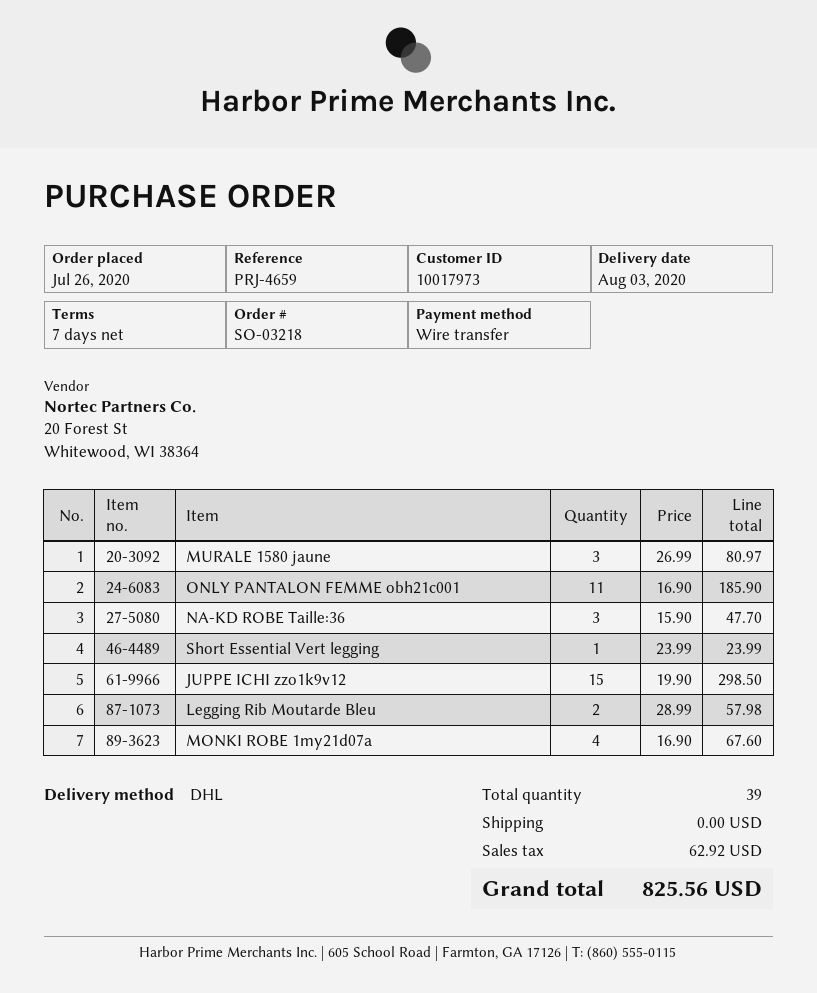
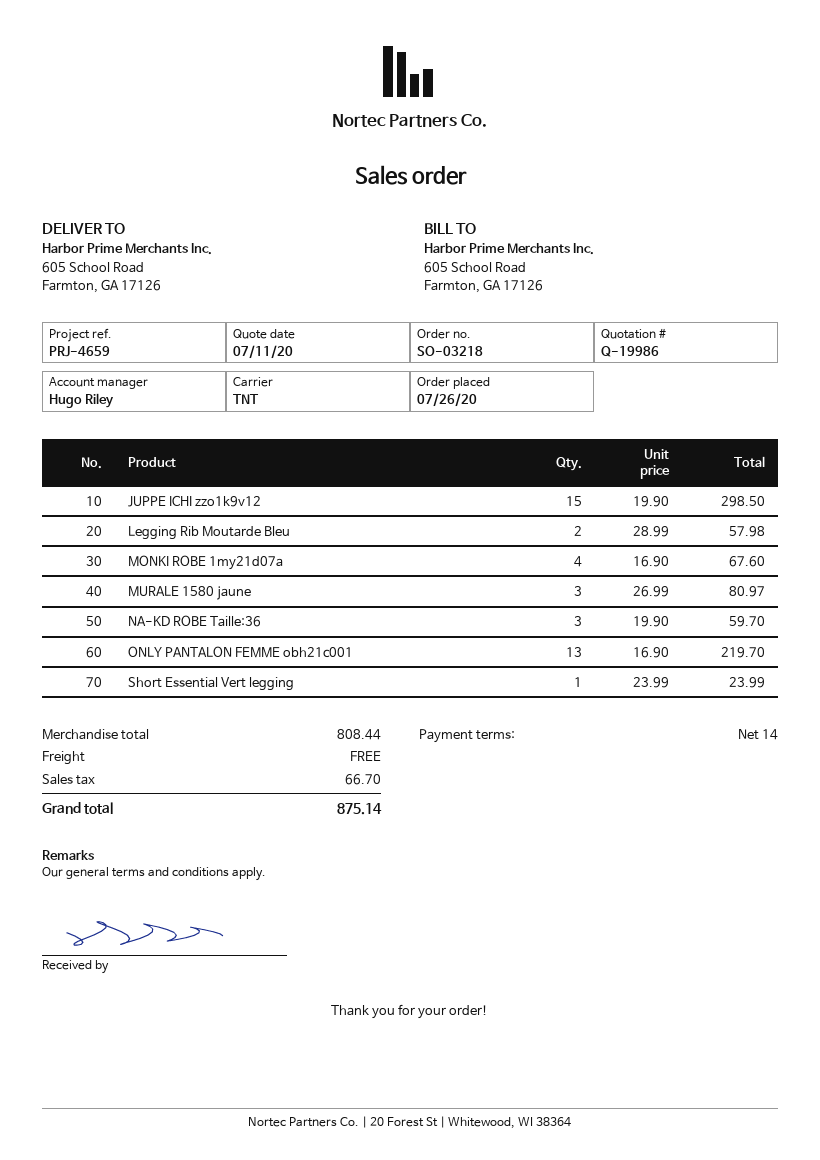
payment terms: 7 days -> 14 days
shipping method: DHL -> TNT
ONLY PANTALON FEMME obh21c001: 11 x 16.90 = 185.90 -> 13 x 16.90 = 219.70
NA-KD ROBE Taille:36: 3 x 15.90 = 47.70 -> 3 x 19.90 = 59.70
tax: 62.92 -> 66.70
total: 825.56 -> 875.14

